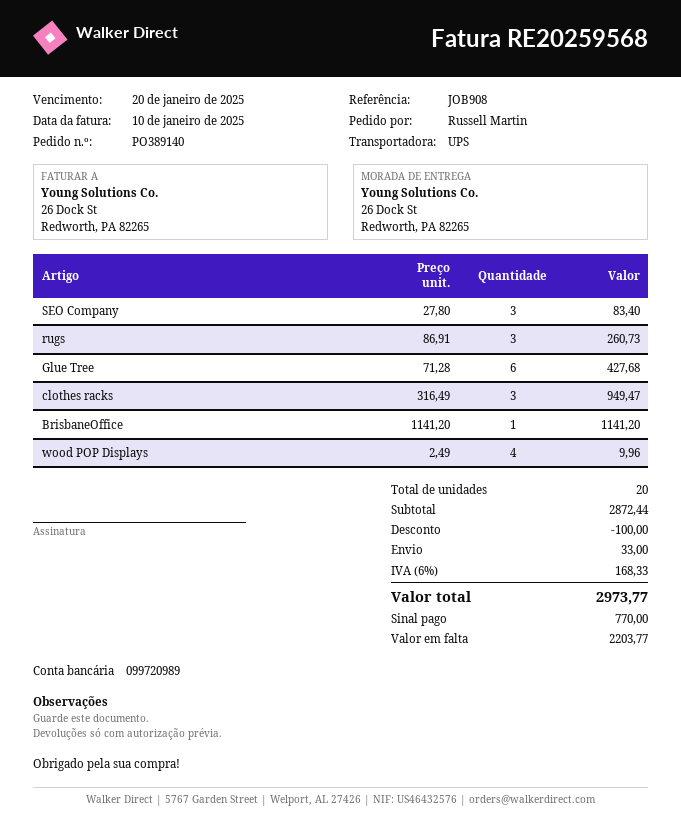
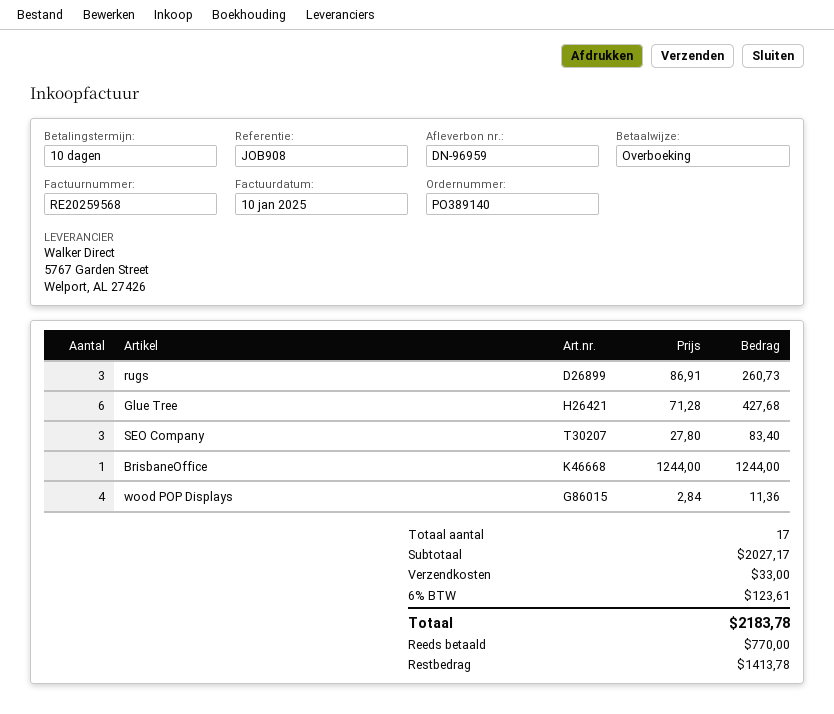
clothes racks: 3 x 316.49 = 949.47 -> none
BrisbaneOffice: 1 x 1141.20 = 1141.20 -> 1 x 1244.00 = 1244.00
wood POP Displays: 4 x 2.49 = 9.96 -> 4 x 2.84 = 11.36
total quantity: 20 -> 17
subtotal: 2872.44 -> 2027.17
discount: 100.00 -> none
tax: 6% = 168.33 -> 6% = 123.61
total: 2973.77 -> 2183.78
balance: 2203.77 -> 1413.78

